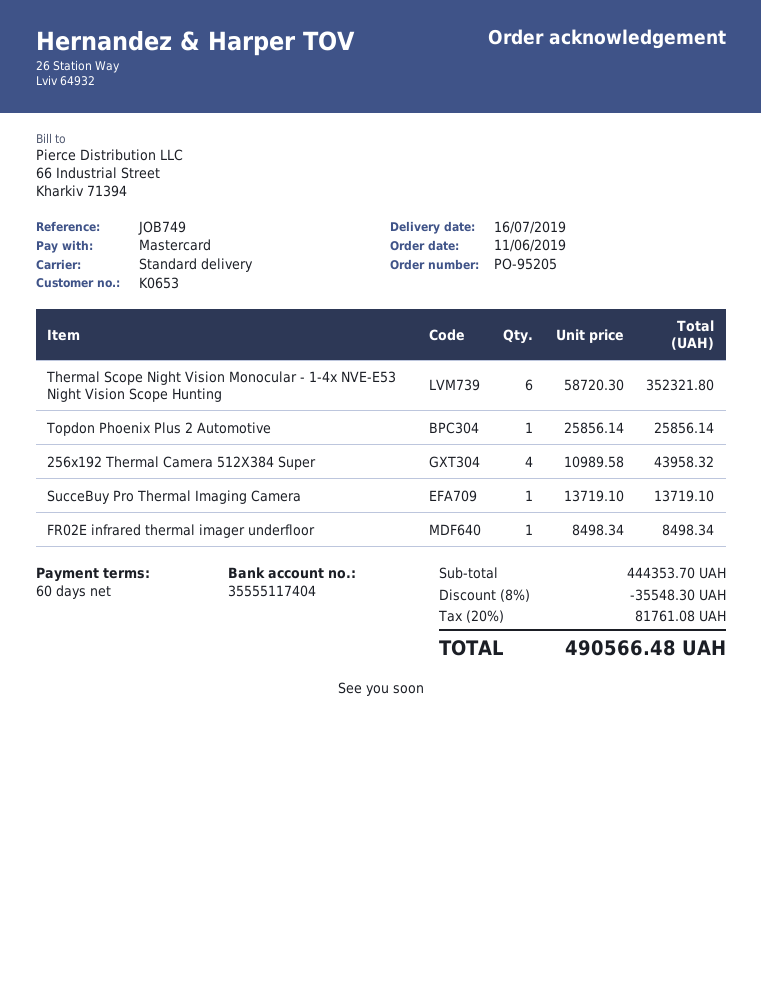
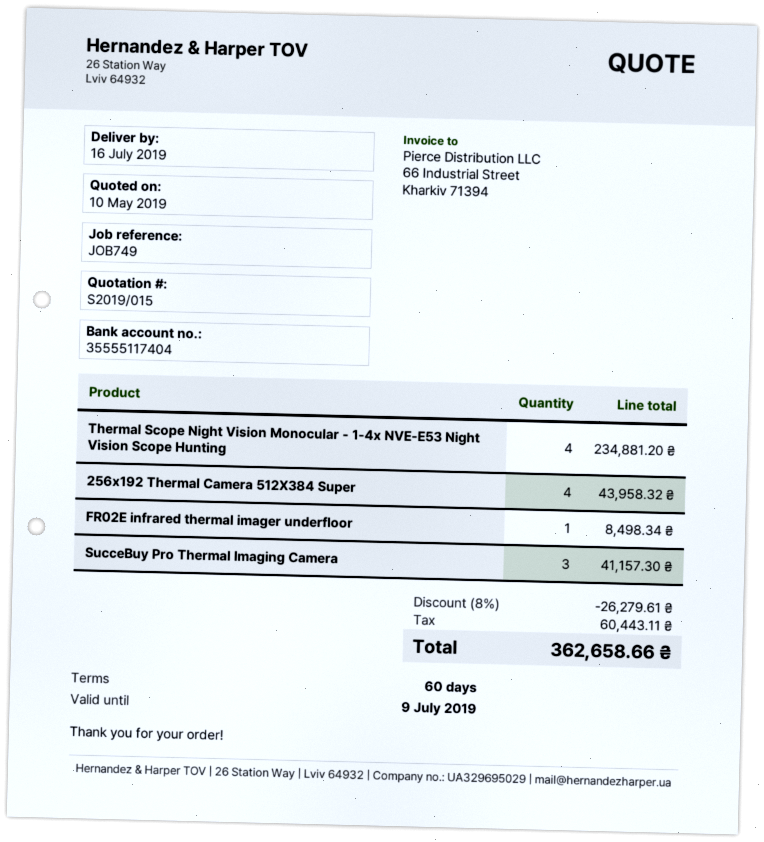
Thermal Scope Night Vision Monocular - 1-4x NVE-E53 Night Vision Scope Hunting: 6 for 352321.80 -> 4 for 234881.20
Topdon Phoenix Plus 2 Automotive: 1 for 25856.14 -> none
SucceBuy Pro Thermal Imaging Camera: 1 for 13719.10 -> 3 for 41157.30
discount: 8% = 35548.30 -> 8% = 26279.61
tax: 81761.08 -> 60443.11
total: 490566.48 -> 362658.66

